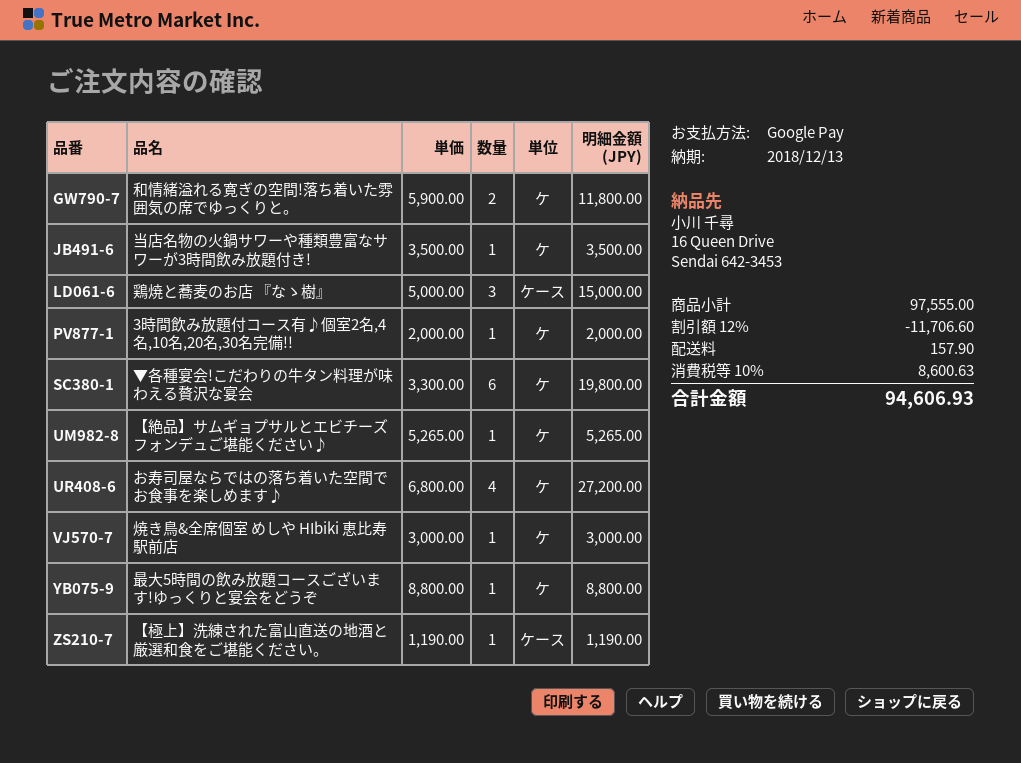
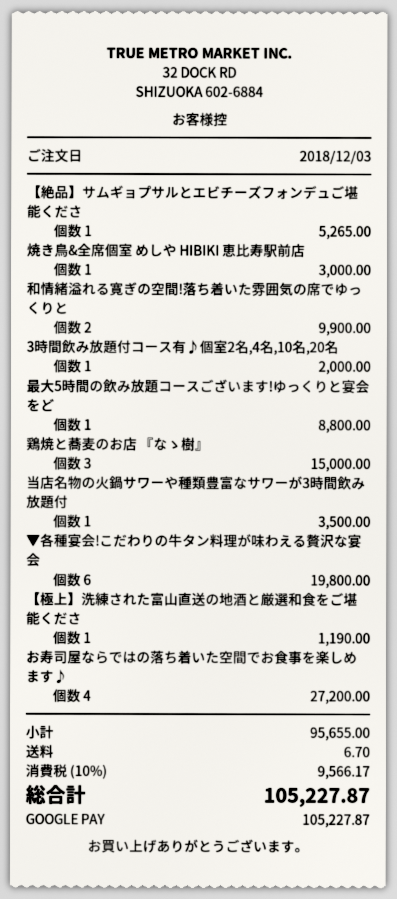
和情緒溢れる寛ぎの空間!落ち着いた雰囲気の席でゆっくりと。: 2 for 11800.00 -> 2 for 9900.00
subtotal: 97555.00 -> 95655.00
discount: 12% = 11706.60 -> none
shipping: 157.90 -> 6.70
tax: 10% = 8600.63 -> 10% = 9566.17
total: 94606.93 -> 105227.87

